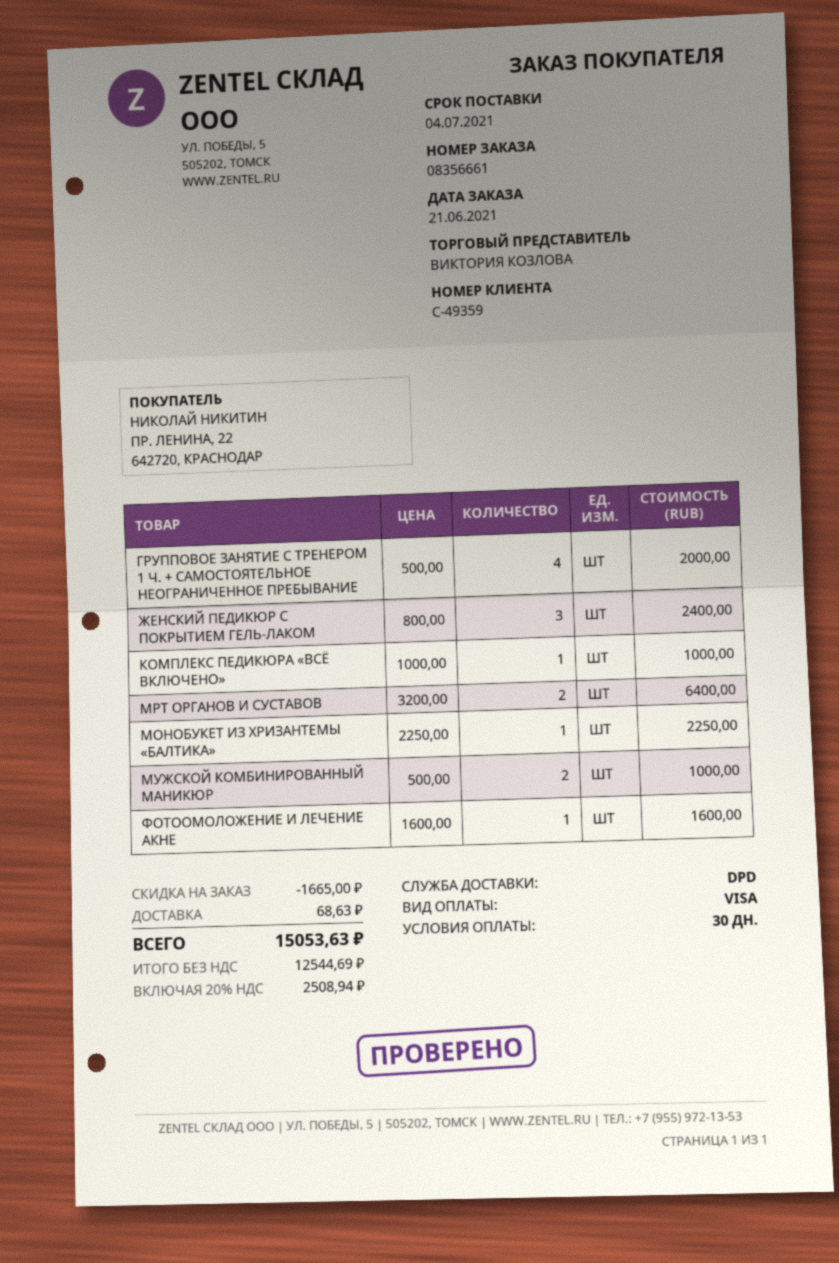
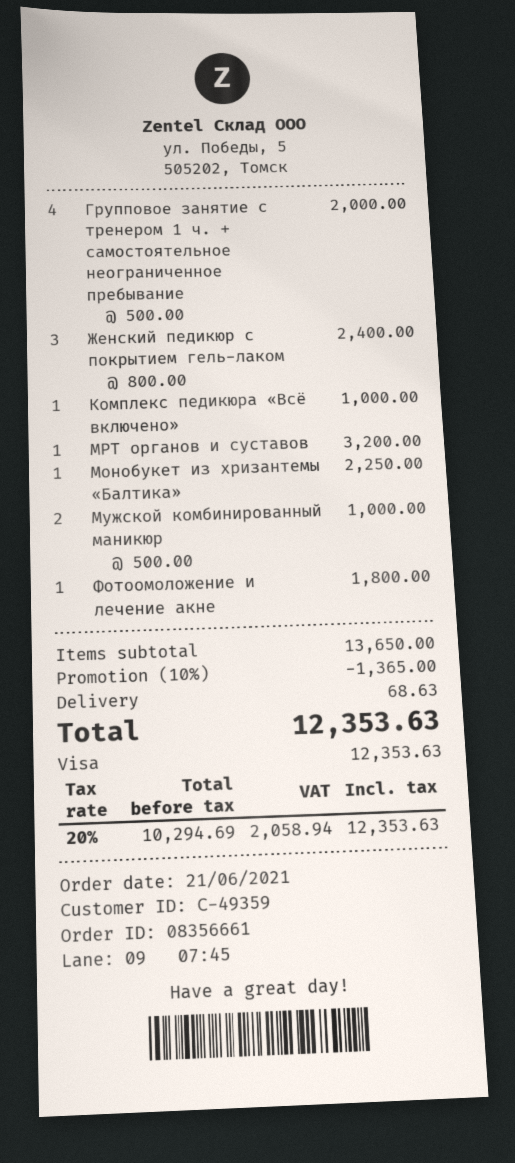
МРТ ОРГАНОВ И СУСТАВОВ: 2 x 3200.00 = 6400.00 -> 1 x 3200.00 = 3200.00
ФОТООМОЛОЖЕНИЕ И ЛЕЧЕНИЕ АКНЕ: 1 x 1600.00 = 1600.00 -> 1 x 1800.00 = 1800.00
discount: 1665.00 -> 1365.00
net: 12544.69 -> 10294.69
tax: 20% = 2508.94 -> 20% = 2058.94
total: 15053.63 -> 12353.63

